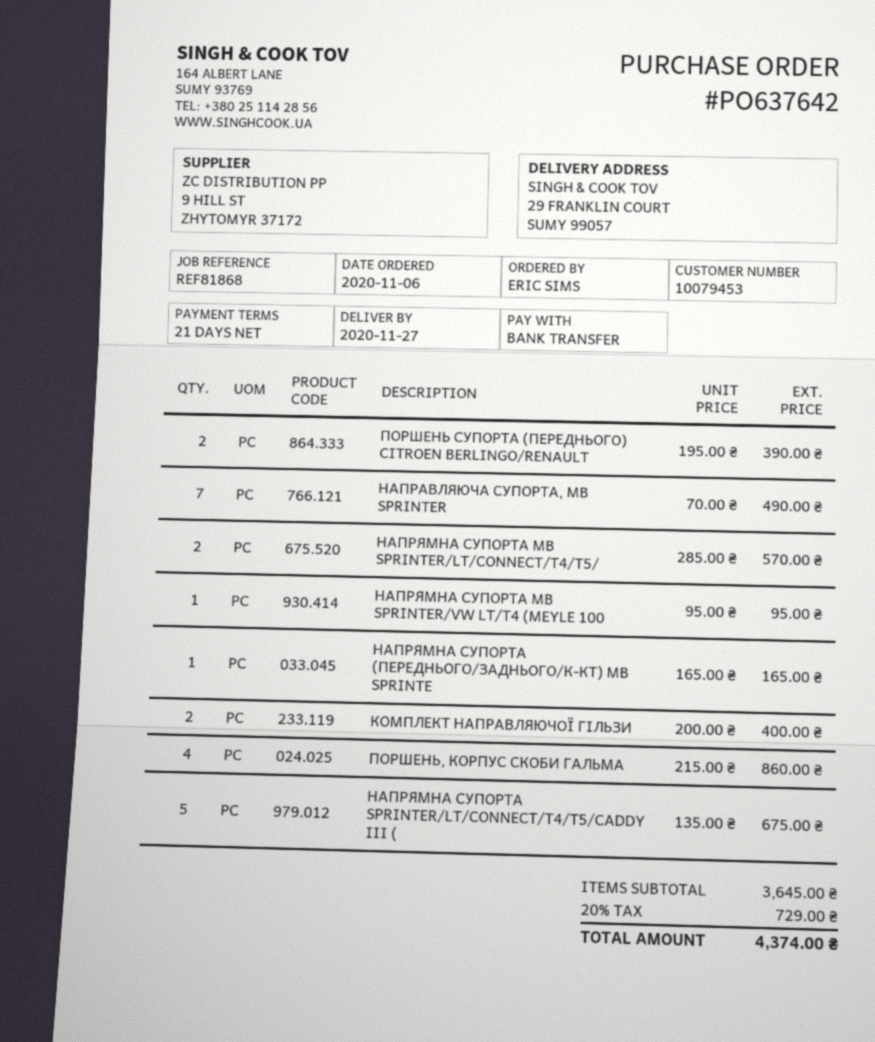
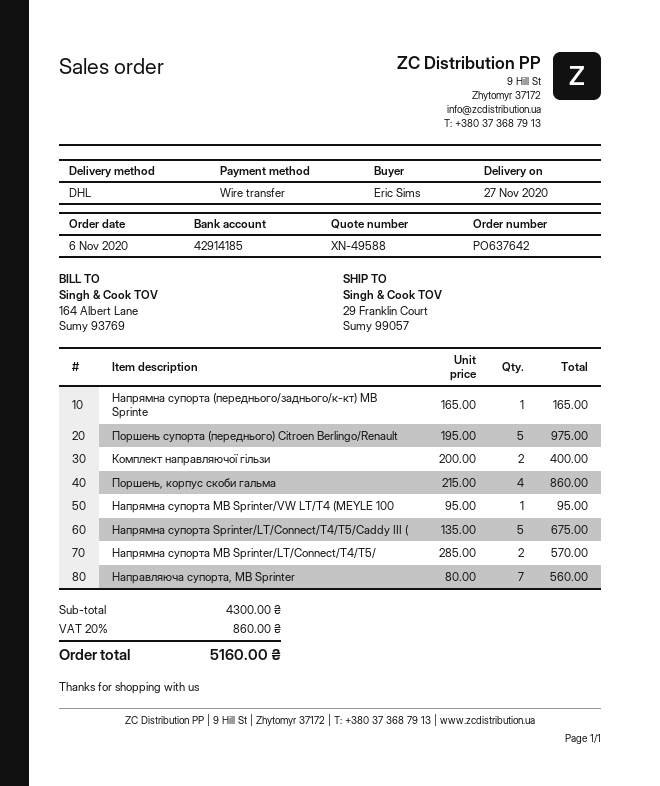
ПОРШЕНЬ СУПОРТА (ПЕРЕДНЬОГО) CITROEN BERLINGO/RENAULT: 2 x 195.00 = 390.00 -> 5 x 195.00 = 975.00
НАПРАВЛЯЮЧА СУПОРТА, MB SPRINTER: 7 x 70.00 = 490.00 -> 7 x 80.00 = 560.00
subtotal: 3645.00 -> 4300.00
tax: 20% = 729.00 -> 20% = 860.00
total: 4374.00 -> 5160.00

